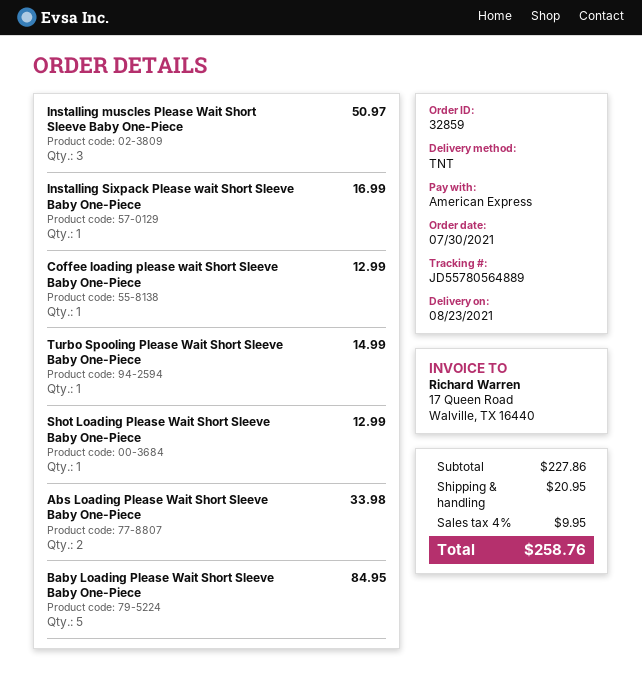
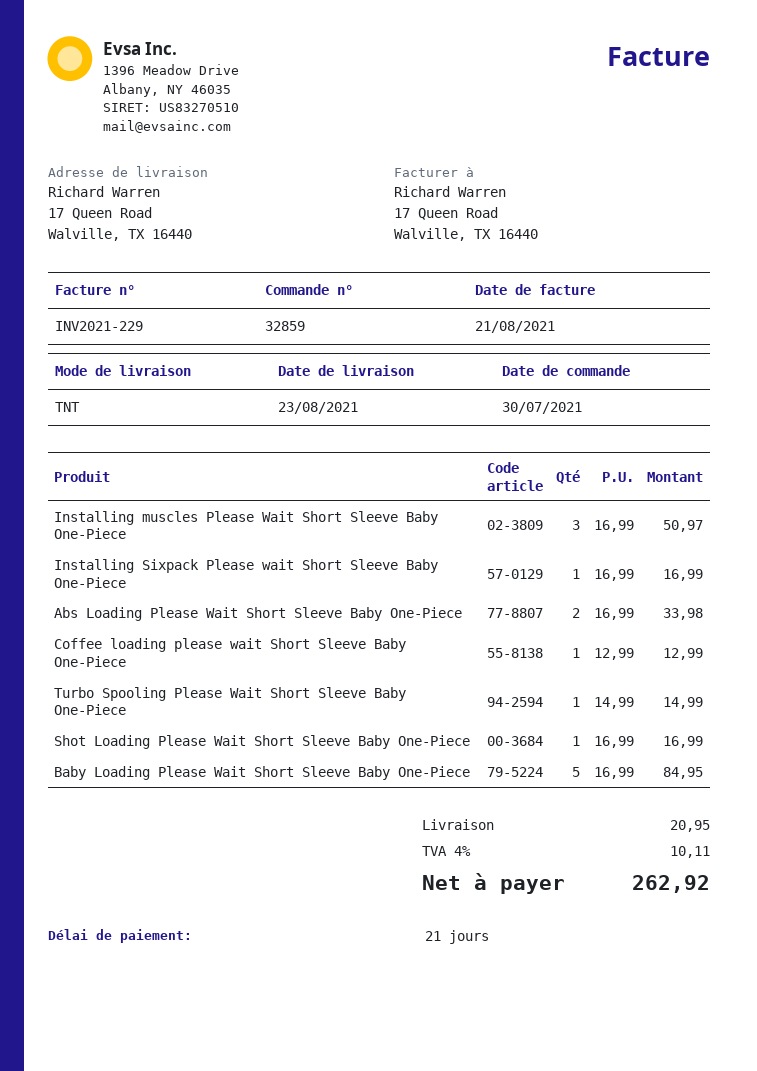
Shot Loading Please Wait Short Sleeve Baby One-Piece: 1 for 12.99 -> 1 for 16.99
tax: 4% = 9.95 -> 4% = 10.11
total: 258.76 -> 262.92

